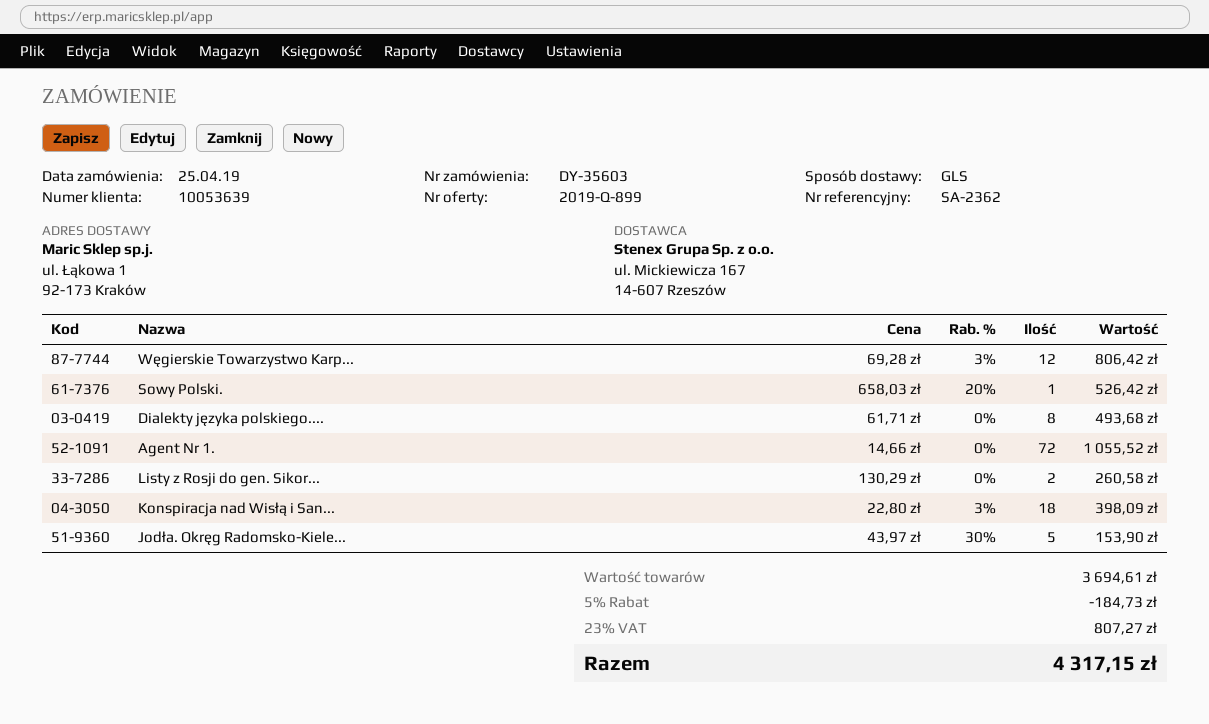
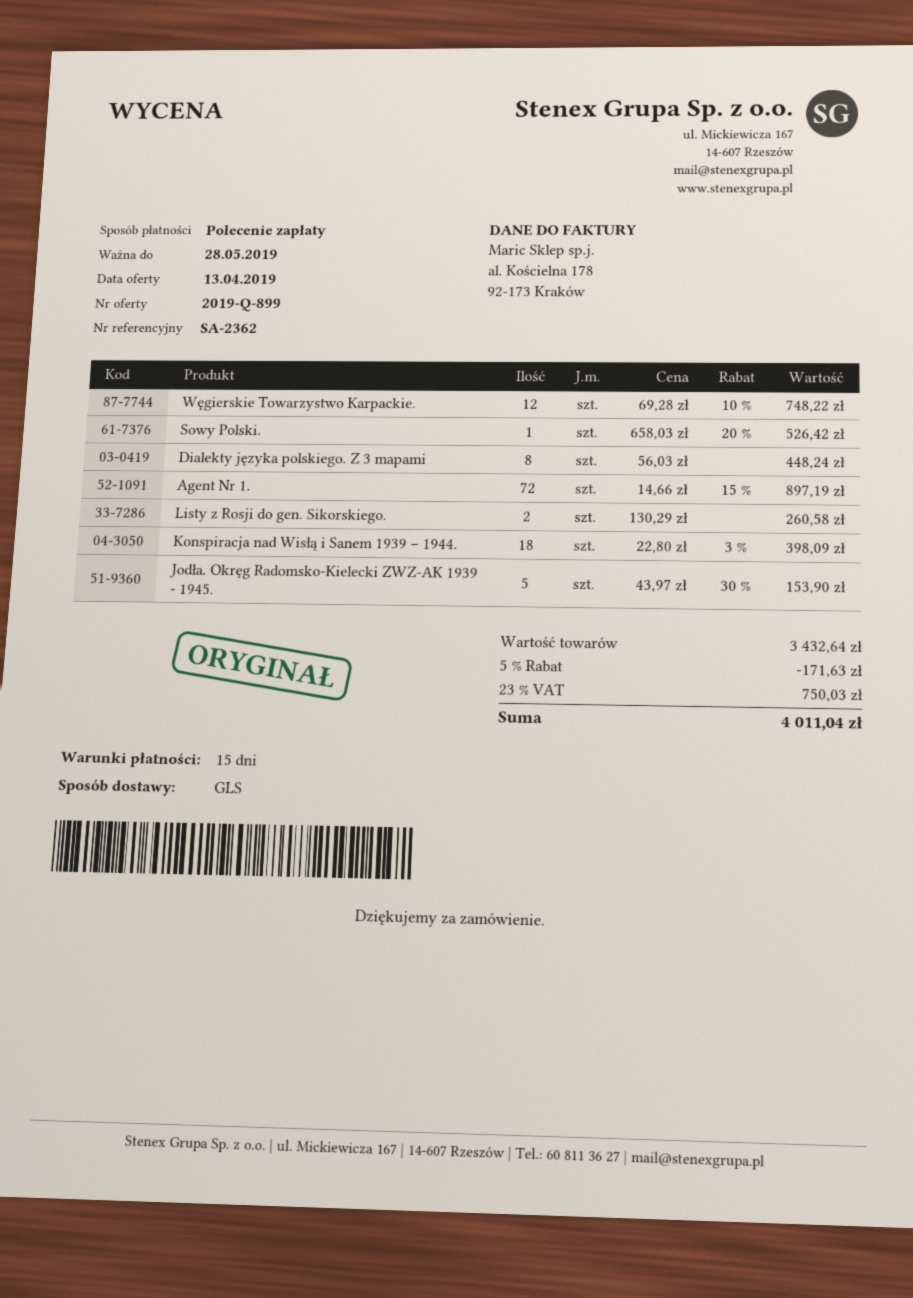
Węgierskie Towarzystwo Karp...: 12 x 69.28 - 3% = 806.42 -> 12 x 69.28 - 10% = 748.22
Dialekty języka polskiego....: 8 x 61.71 = 493.68 -> 8 x 56.03 = 448.24
Agent Nr 1.: 72 x 14.66 = 1055.52 -> 72 x 14.66 - 15% = 897.19
subtotal: 3694.61 -> 3432.64
discount: 5% = 184.73 -> 5% = 171.63
tax: 23% = 807.27 -> 23% = 750.03
total: 4317.15 -> 4011.04

